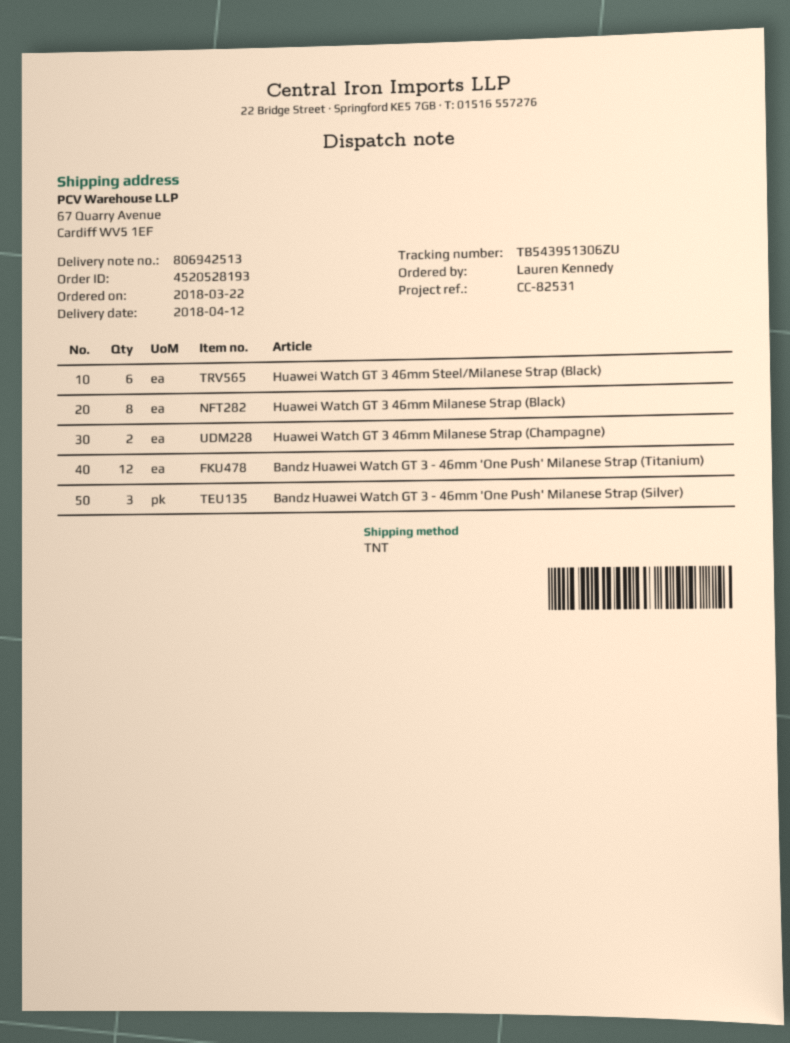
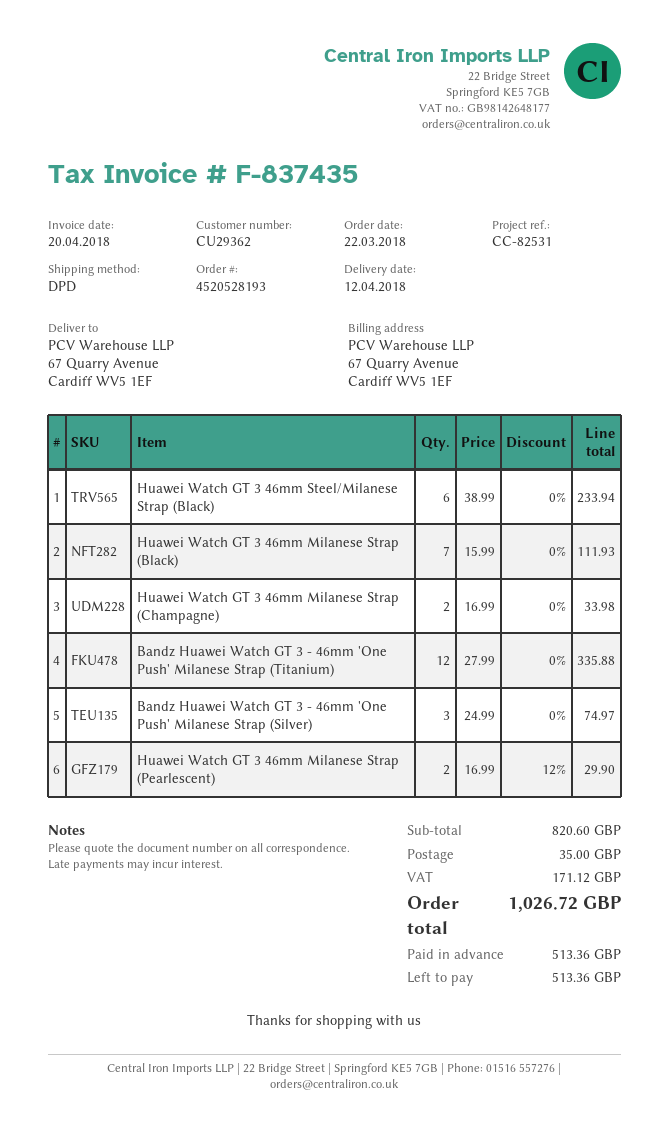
shipping method: TNT -> DPD
Huawei Watch GT 3 46mm Milanese Strap (Black): 8 -> 7
Huawei Watch GT 3 46mm Milanese Strap (Pearlescent): none -> 2

